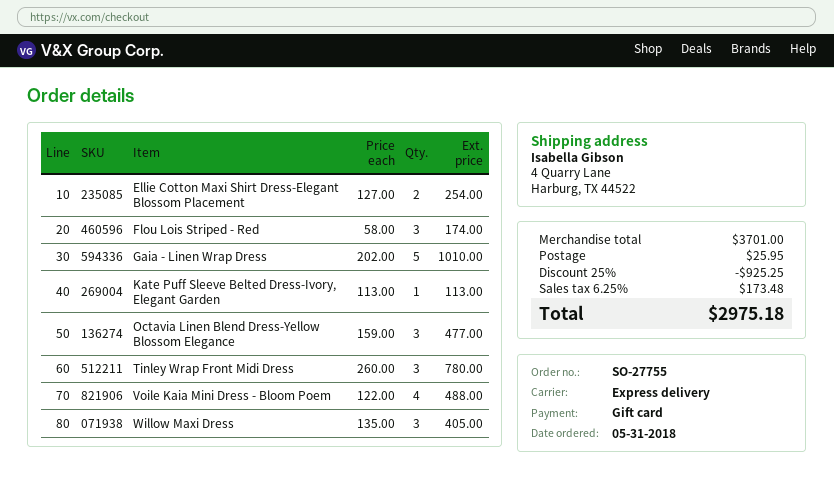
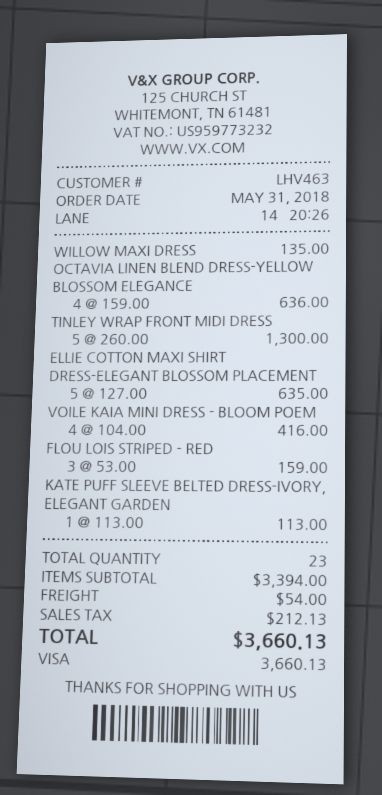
payment method: gift card -> Visa
Ellie Cotton Maxi Shirt Dress-Elegant Blossom Placement: 2 x 127.00 = 254.00 -> 5 x 127.00 = 635.00
Flou Lois Striped - Red: 3 x 58.00 = 174.00 -> 3 x 53.00 = 159.00
Gaia - Linen Wrap Dress: 5 x 202.00 = 1010.00 -> none
Octavia Linen Blend Dress-Yellow Blossom Elegance: 3 x 159.00 = 477.00 -> 4 x 159.00 = 636.00
Tinley Wrap Front Midi Dress: 3 x 260.00 = 780.00 -> 5 x 260.00 = 1300.00
Voile Kaia Mini Dress - Bloom Poem: 4 x 122.00 = 488.00 -> 4 x 104.00 = 416.00
Willow Maxi Dress: 3 x 135.00 = 405.00 -> 1 x 135.00 = 135.00
subtotal: 3701.00 -> 3394.00
discount: 25% = 925.25 -> none
shipping: 25.95 -> 54.00
tax: 173.48 -> 212.13
total: 2975.18 -> 3660.13

